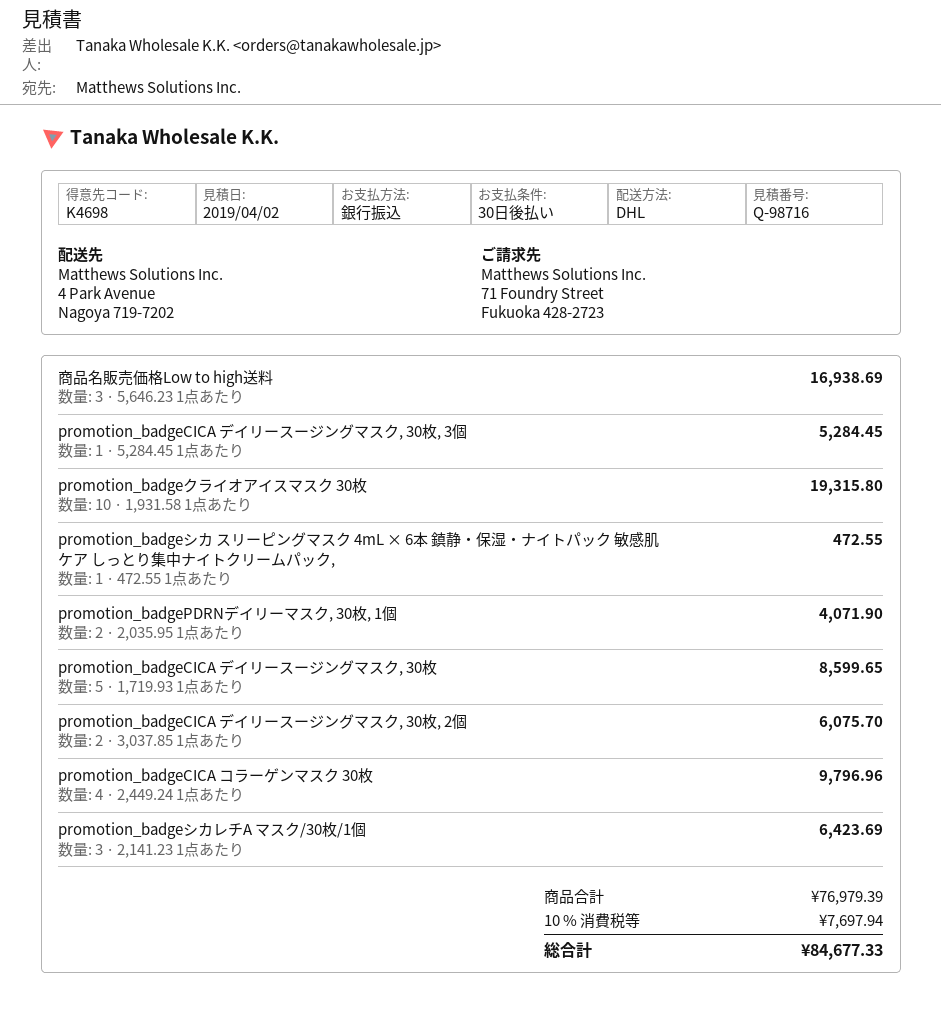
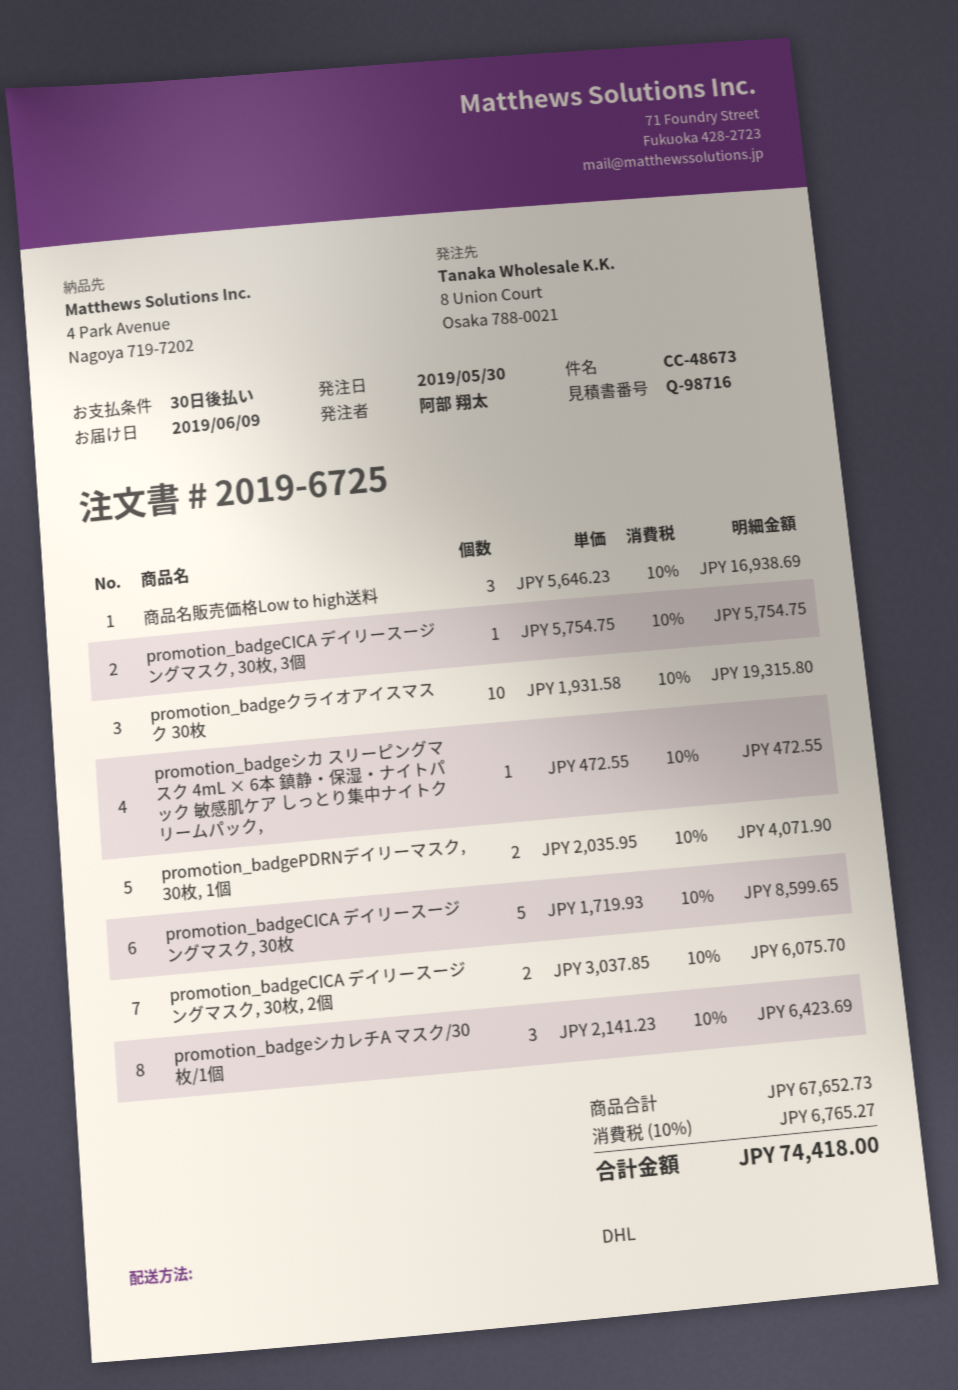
promotion_badgeCICA デイリースージングマスク, 30枚, 3個: 1 x 5284.45 = 5284.45 -> 1 x 5754.75 = 5754.75
promotion_badgeCICA コラーゲンマスク 30枚: 4 x 2449.24 = 9796.96 -> none
subtotal: 76979.39 -> 67652.73
tax: 10% = 7697.94 -> 10% = 6765.27
total: 84677.33 -> 74418.00

